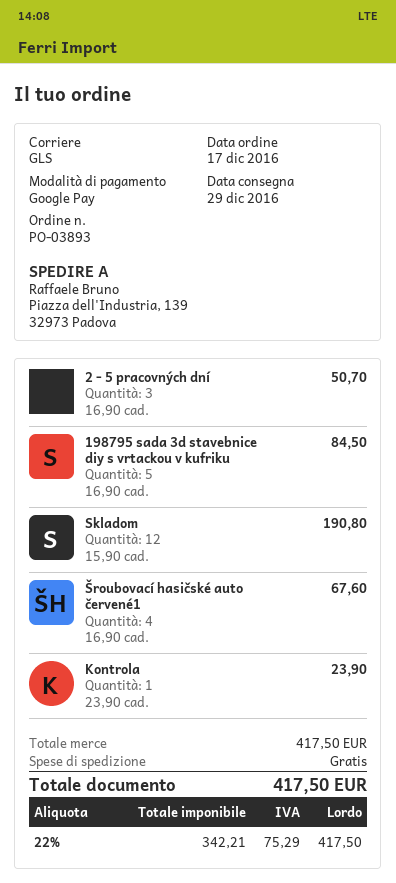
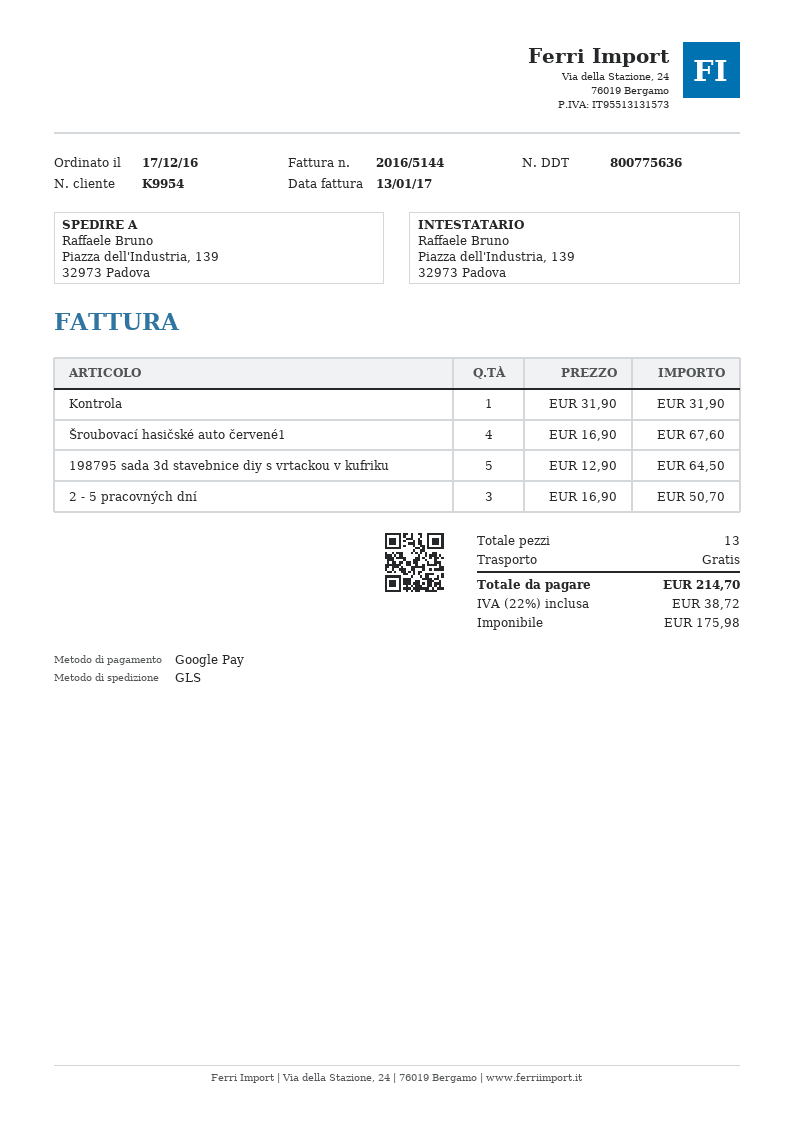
198795 sada 3d stavebnice diy s vrtackou v kufriku: 5 x 16.90 = 84.50 -> 5 x 12.90 = 64.50
Skladom: 12 x 15.90 = 190.80 -> none
Kontrola: 1 x 23.90 = 23.90 -> 1 x 31.90 = 31.90
net: 342.21 -> 175.98
tax: 22% = 75.29 -> 22% = 38.72
total: 417.50 -> 214.70

